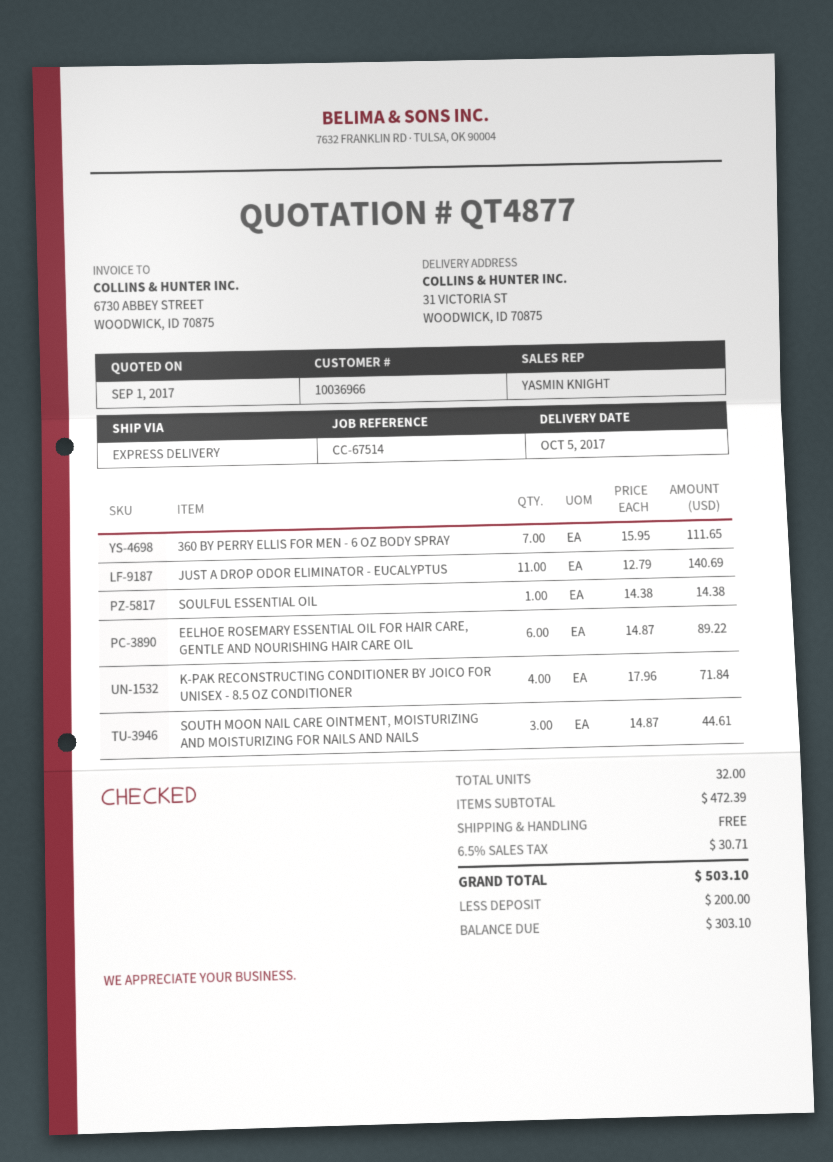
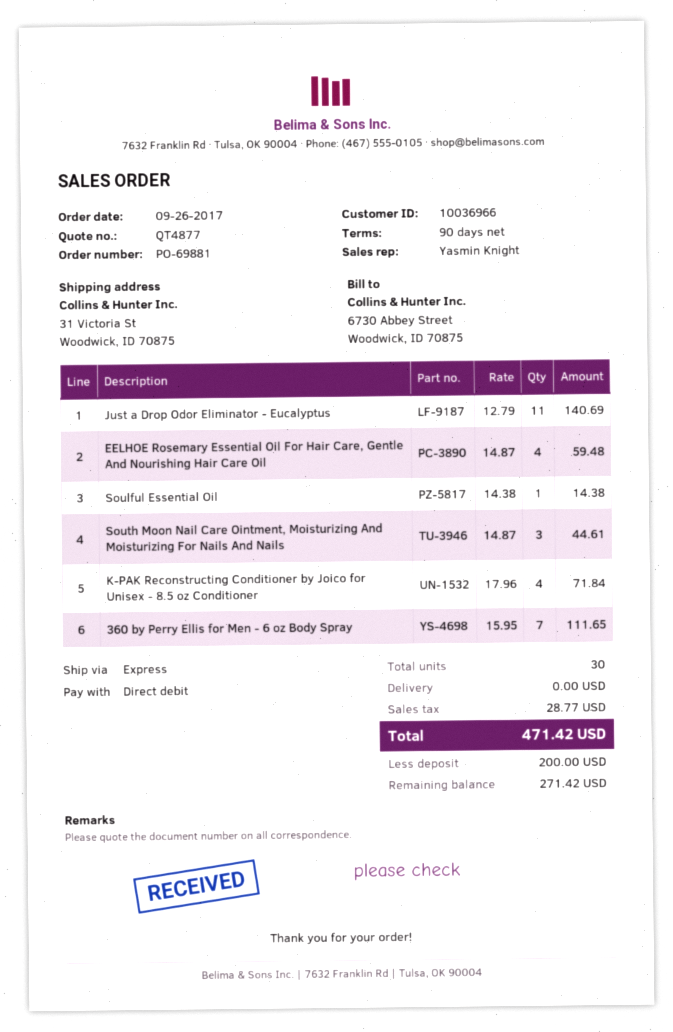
EELHOE ROSEMARY ESSENTIAL OIL FOR HAIR CARE, GENTLE AND NOURISHING HAIR CARE OIL: 6 x 14.87 = 89.22 -> 4 x 14.87 = 59.48
total quantity: 32 -> 30
tax: 30.71 -> 28.77
total: 503.10 -> 471.42
balance: 303.10 -> 271.42

